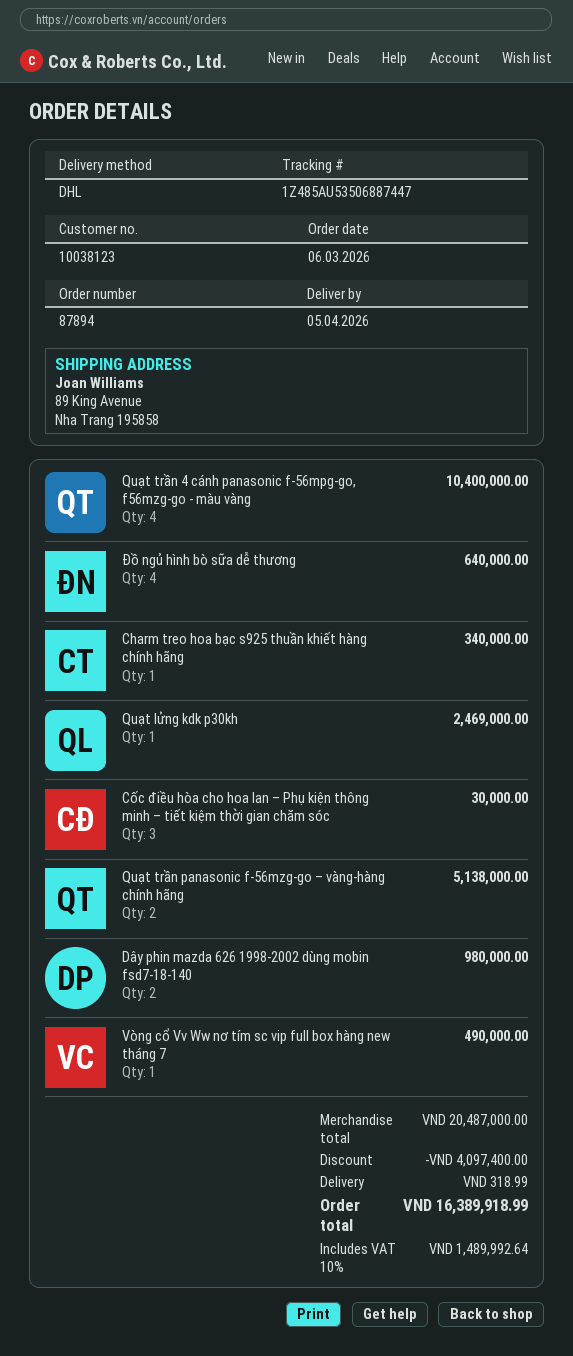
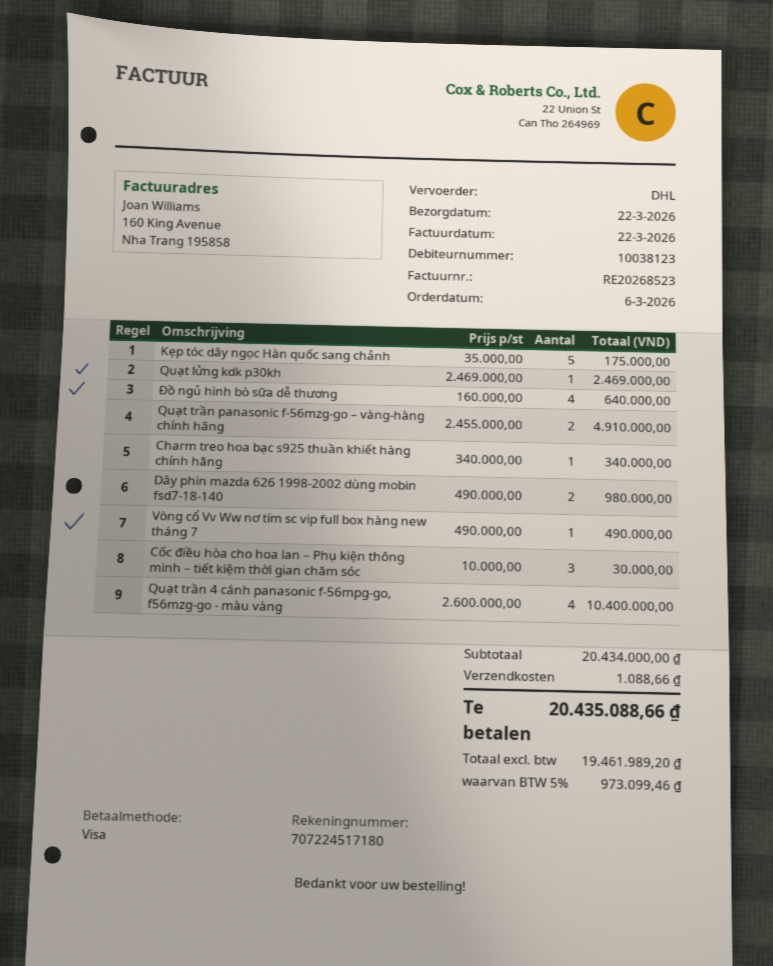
delivery date: 2026-04-05 -> 2026-03-22
Quạt trần panasonic f-56mzg-go – vàng-hàng chính hãng: 2 for 5138000.00 -> 2 for 4910000.00
Kẹp tóc dây ngọc Hàn quốc sang chảnh: none -> 5 for 175000.00
subtotal: 20487000.00 -> 20434000.00
discount: 4097400.00 -> none
shipping: 318.99 -> 1088.66
tax: 10% = 1489992.64 -> 5% = 973099.46
total: 16389918.99 -> 20435088.66

